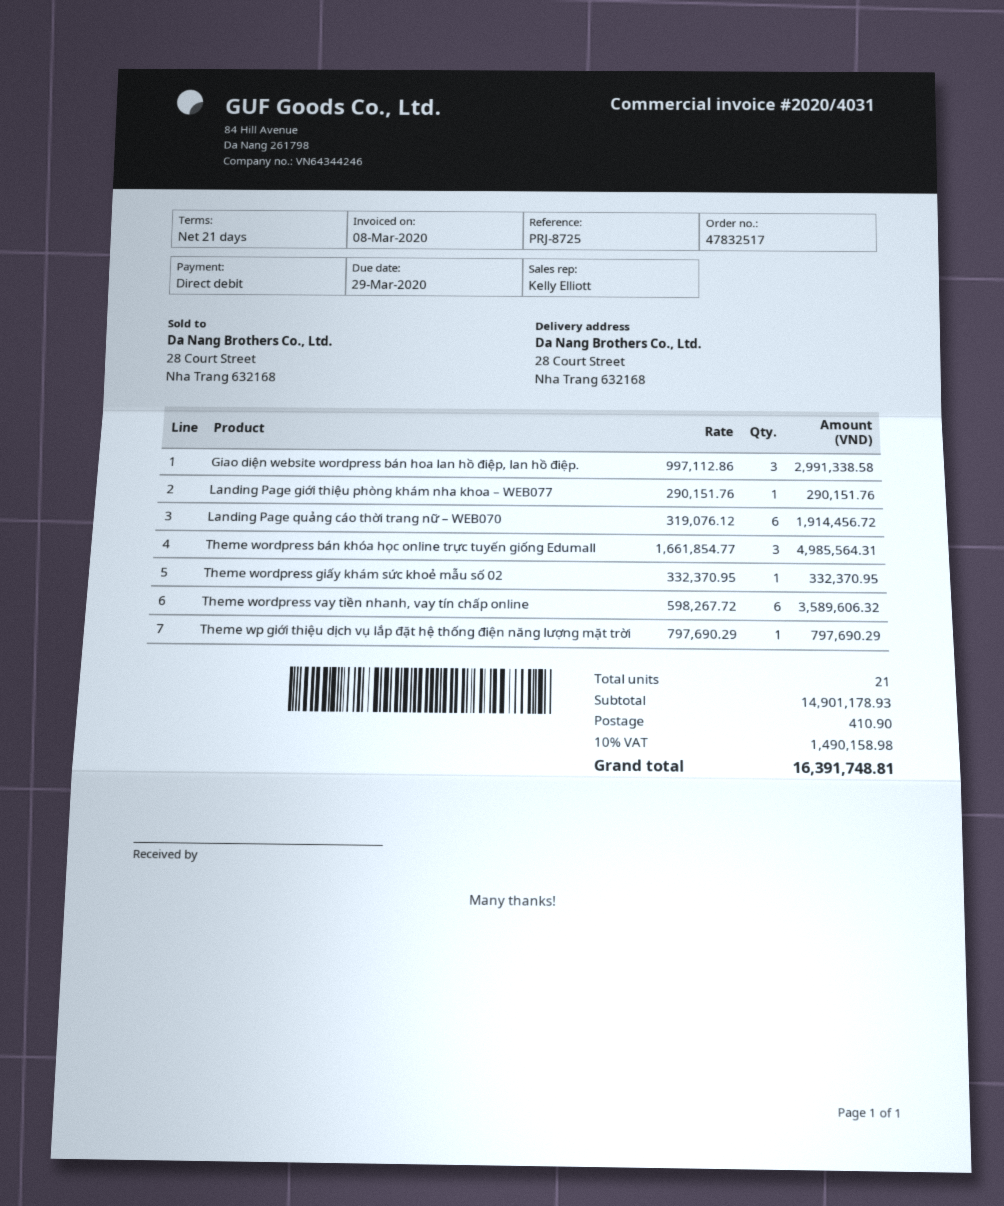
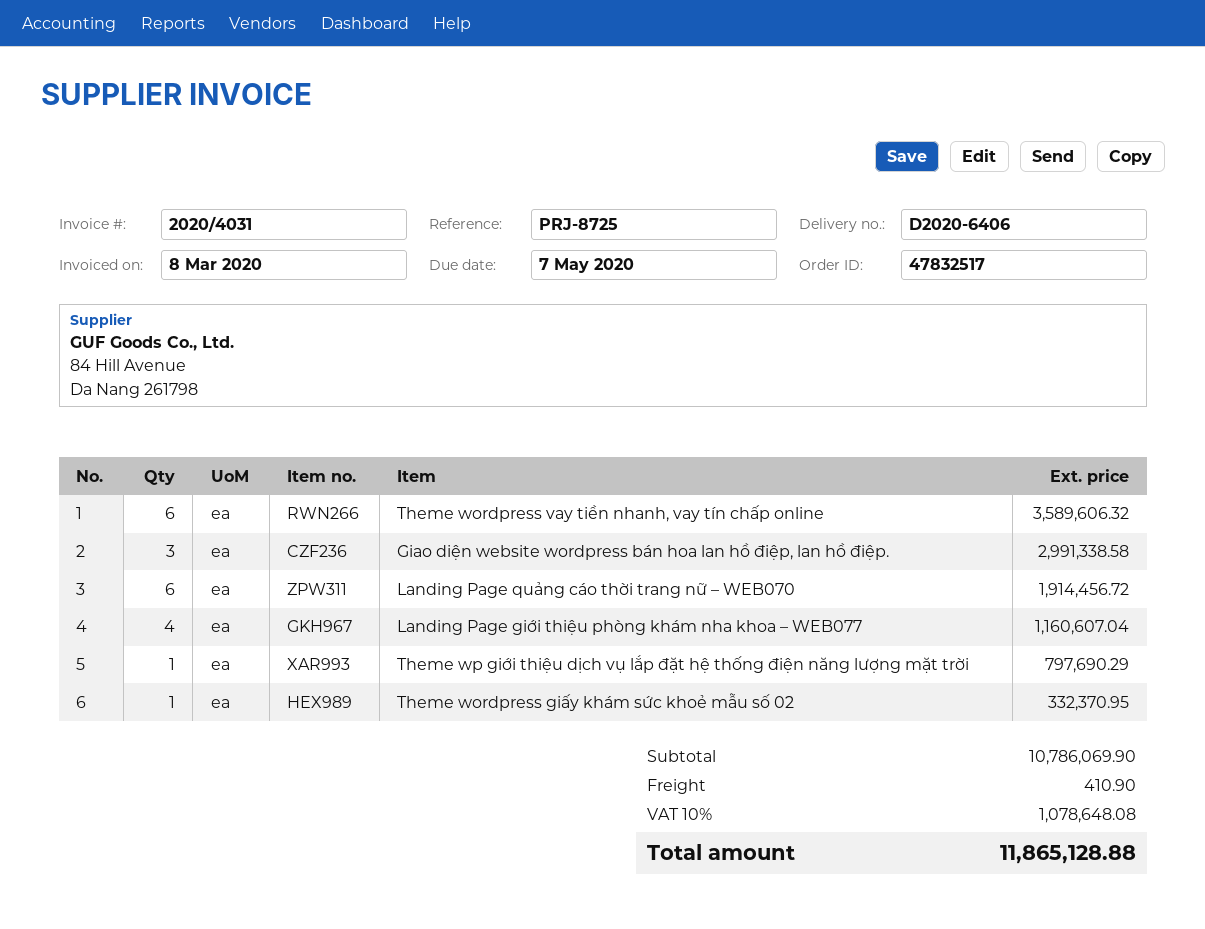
due date: 2020-03-29 -> 2020-05-07
Landing Page giới thiệu phòng khám nha khoa – WEB077: 1 for 290151.76 -> 4 for 1160607.04
Theme wordpress bán khóa học online trực tuyến giống Edumall: 3 for 4985564.31 -> none
subtotal: 14901178.93 -> 10786069.90
tax: 10% = 1490158.98 -> 10% = 1078648.08
total: 16391748.81 -> 11865128.88

